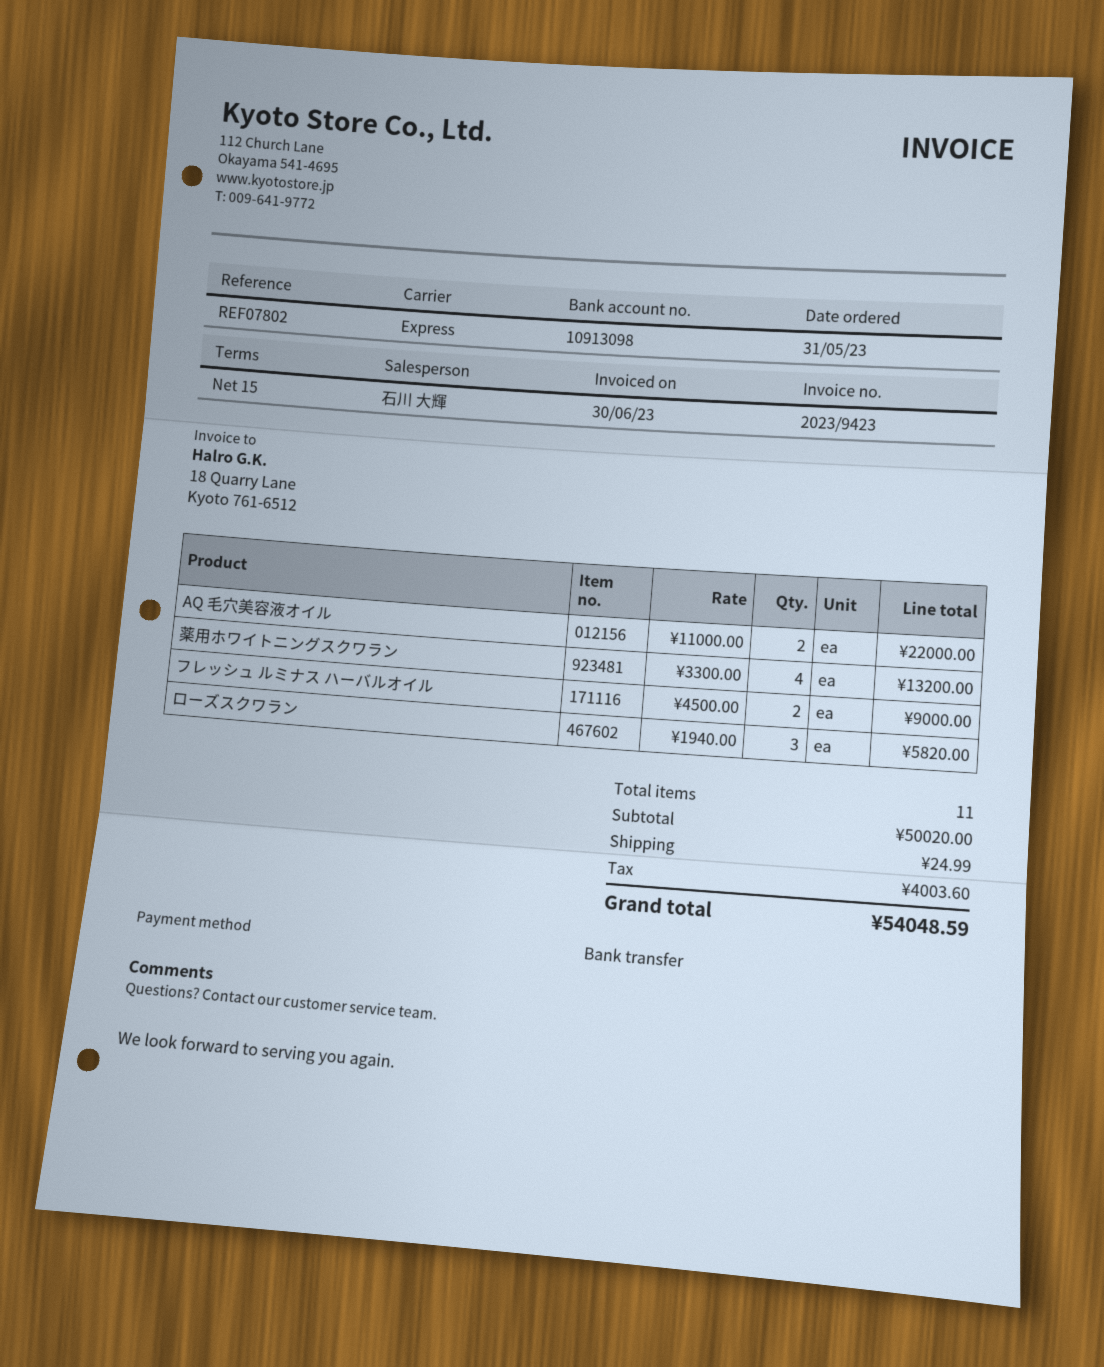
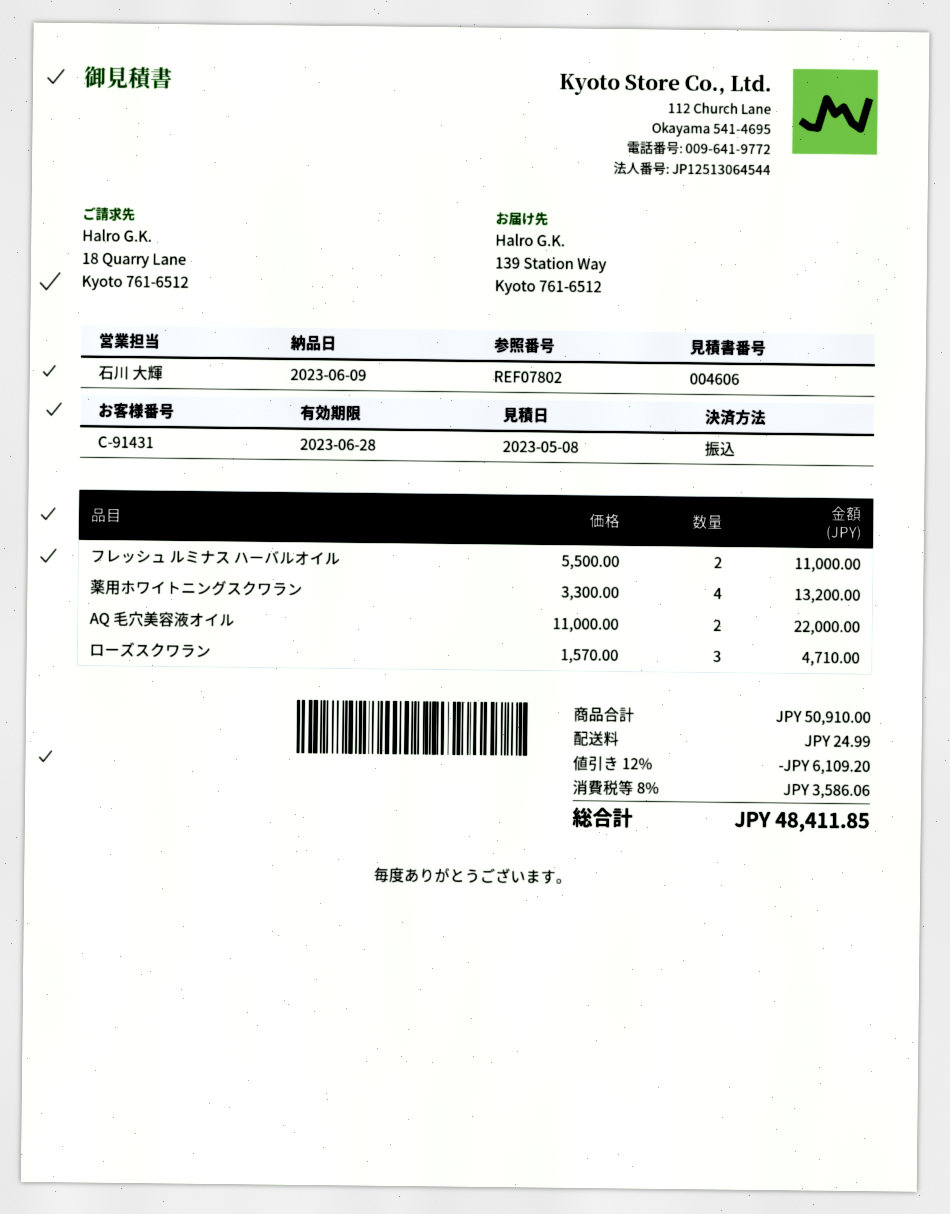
フレッシュ ルミナス ハーバルオイル: 2 x 4500.00 = 9000.00 -> 2 x 5500.00 = 11000.00
ローズスクワラン: 3 x 1940.00 = 5820.00 -> 3 x 1570.00 = 4710.00
subtotal: 50020.00 -> 50910.00
discount: none -> 12% = 6109.20
tax: 4003.60 -> 3586.06
total: 54048.59 -> 48411.85

